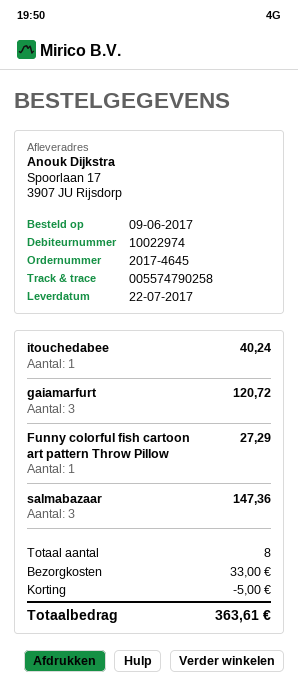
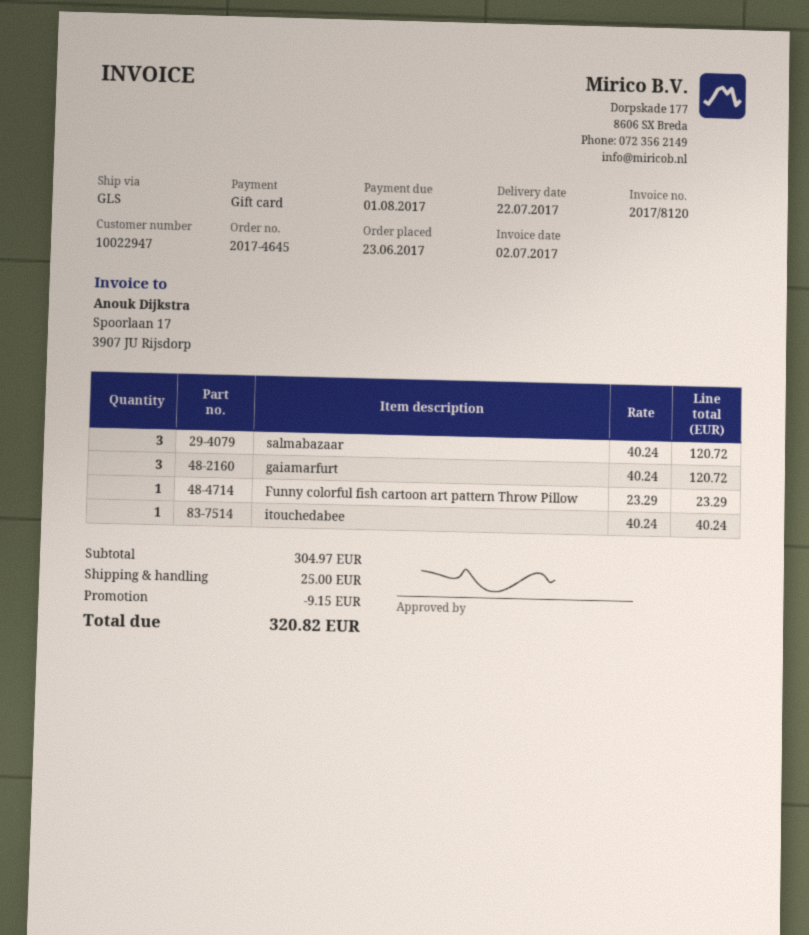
order date: 2017-06-09 -> 2017-06-23
customer number: 10022974 -> 10022947
Funny colorful fish cartoon art pattern Throw Pillow: 1 for 27.29 -> 1 for 23.29
salmabazaar: 3 for 147.36 -> 3 for 120.72
discount: 5.00 -> 9.15
shipping: 33.00 -> 25.00
total: 363.61 -> 320.82

